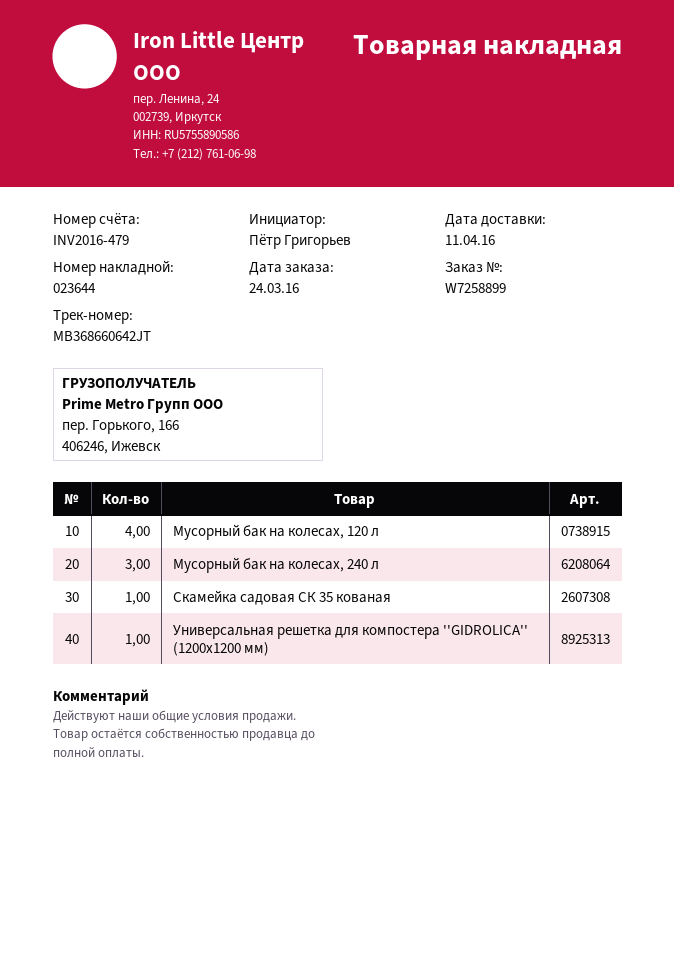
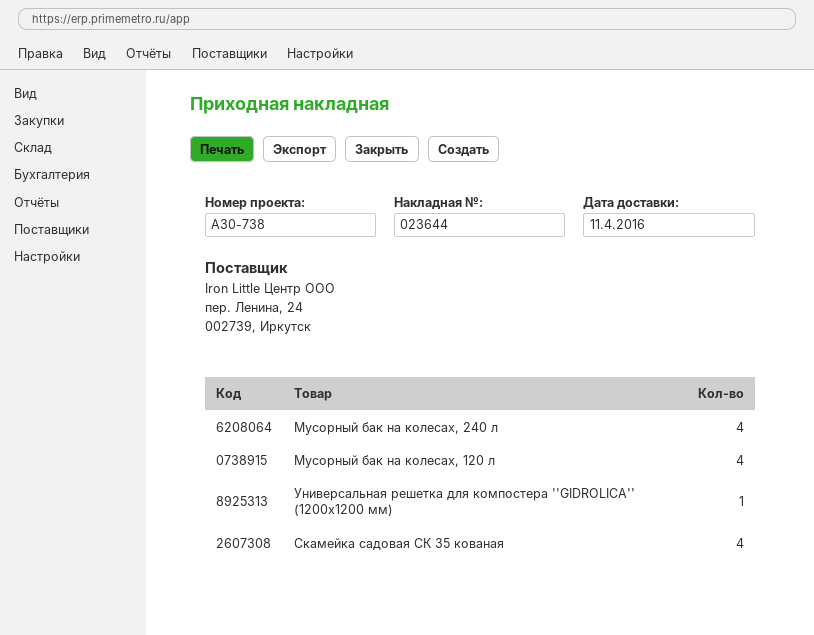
Мусорный бак на колесах, 240 л: 3 -> 4
Скамейка садовая СК 35 кованая: 1 -> 4

